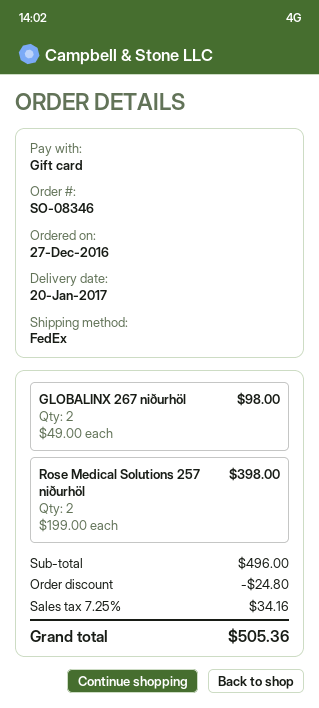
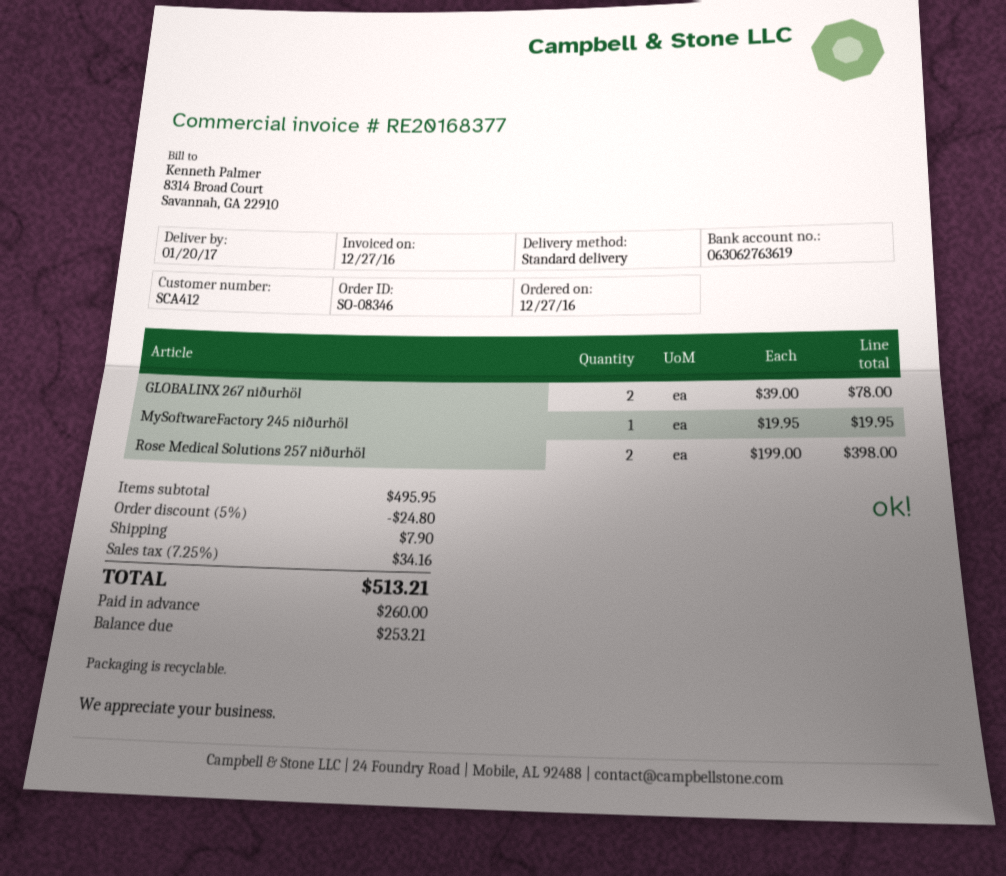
shipping method: FedEx -> standard
GLOBALINX 267 niðurhöl: 2 x 49.00 = 98.00 -> 2 x 39.00 = 78.00
MySoftwareFactory 245 niðurhöl: none -> 1 x 19.95 = 19.95
subtotal: 496.00 -> 495.95
shipping: none -> 7.90
total: 505.36 -> 513.21

